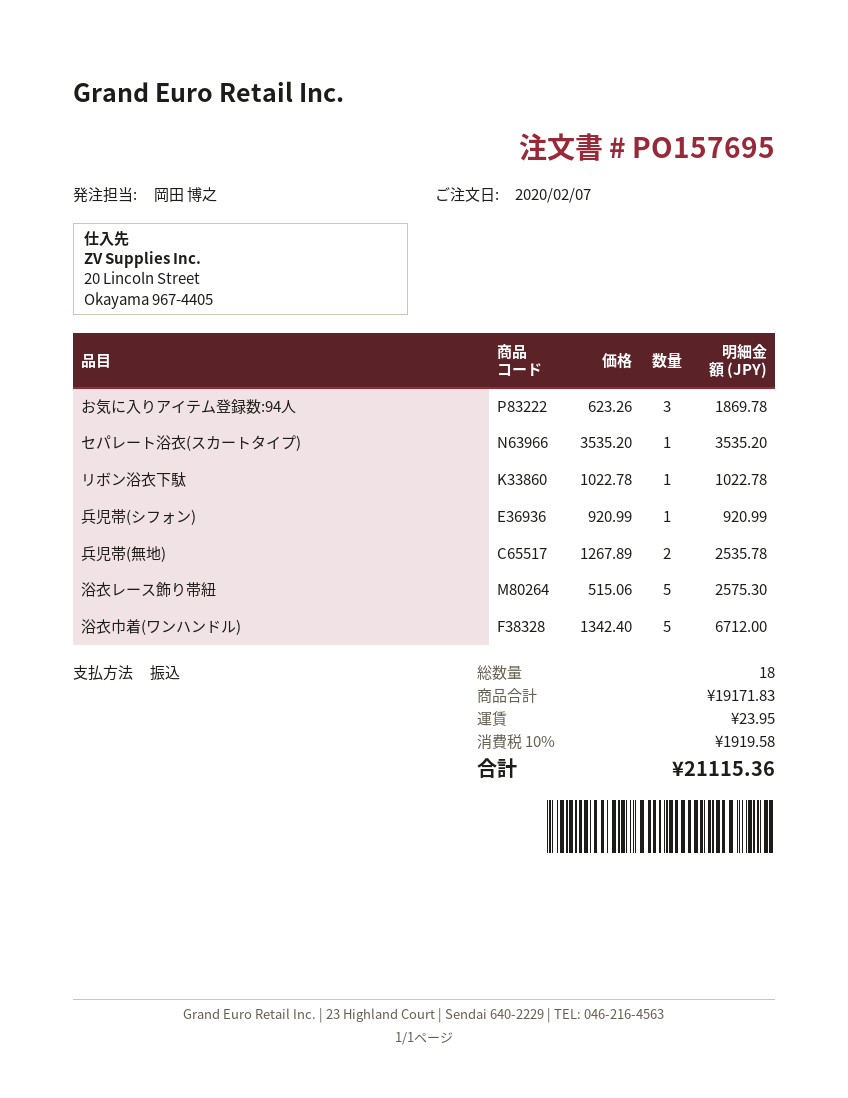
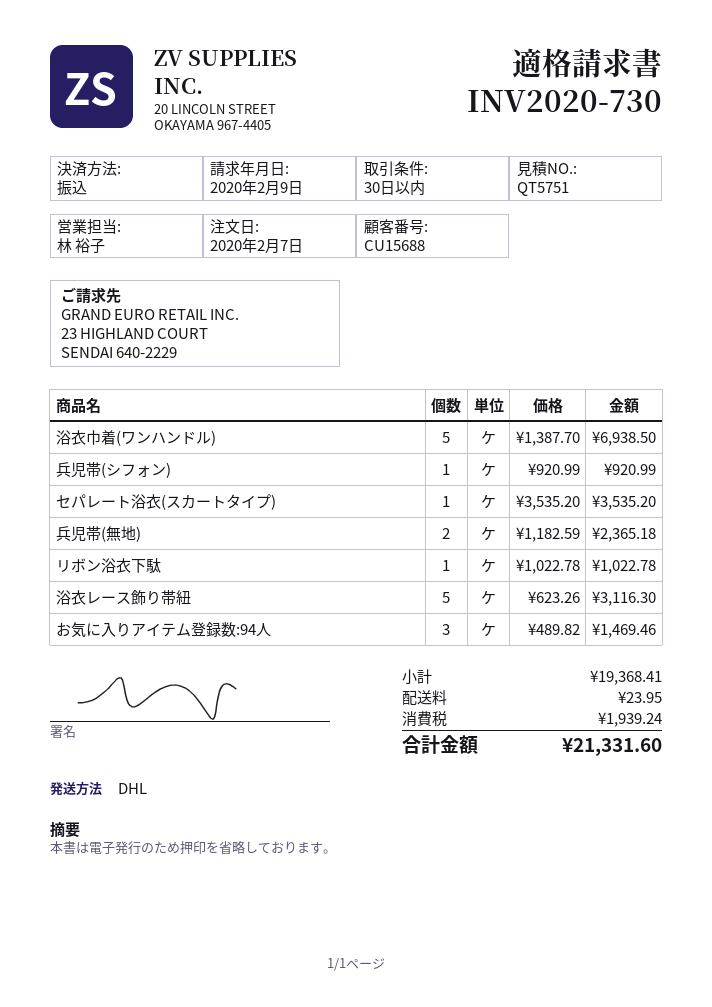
お気に入りアイテム登録数:94人: 3 x 623.26 = 1869.78 -> 3 x 489.82 = 1469.46
兵児帯(無地): 2 x 1267.89 = 2535.78 -> 2 x 1182.59 = 2365.18
浴衣レース飾り帯紐: 5 x 515.06 = 2575.30 -> 5 x 623.26 = 3116.30
浴衣巾着(ワンハンドル): 5 x 1342.40 = 6712.00 -> 5 x 1387.70 = 6938.50
subtotal: 19171.83 -> 19368.41
tax: 1919.58 -> 1939.24
total: 21115.36 -> 21331.60

